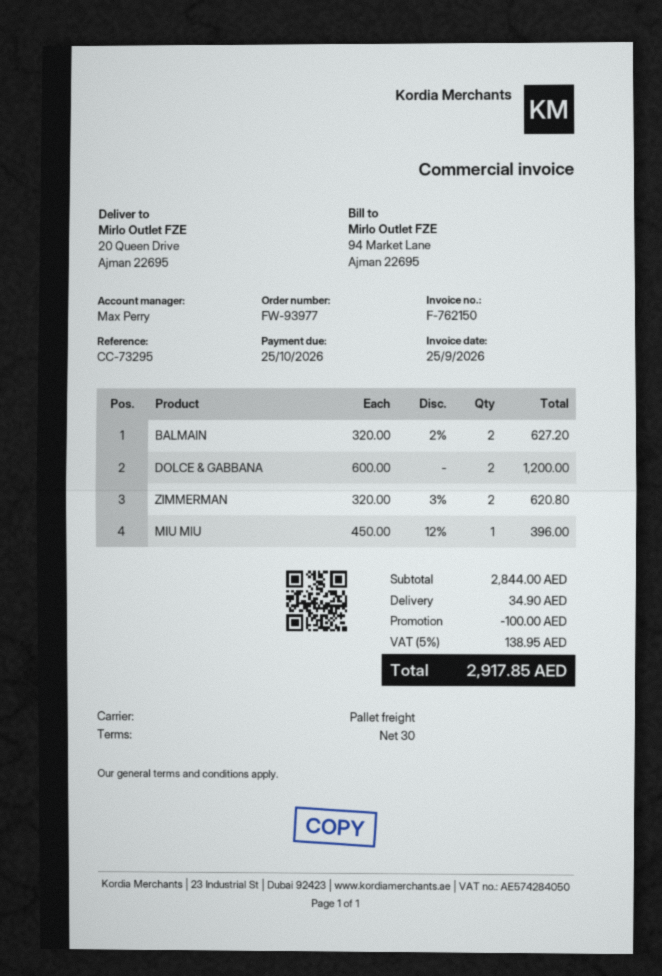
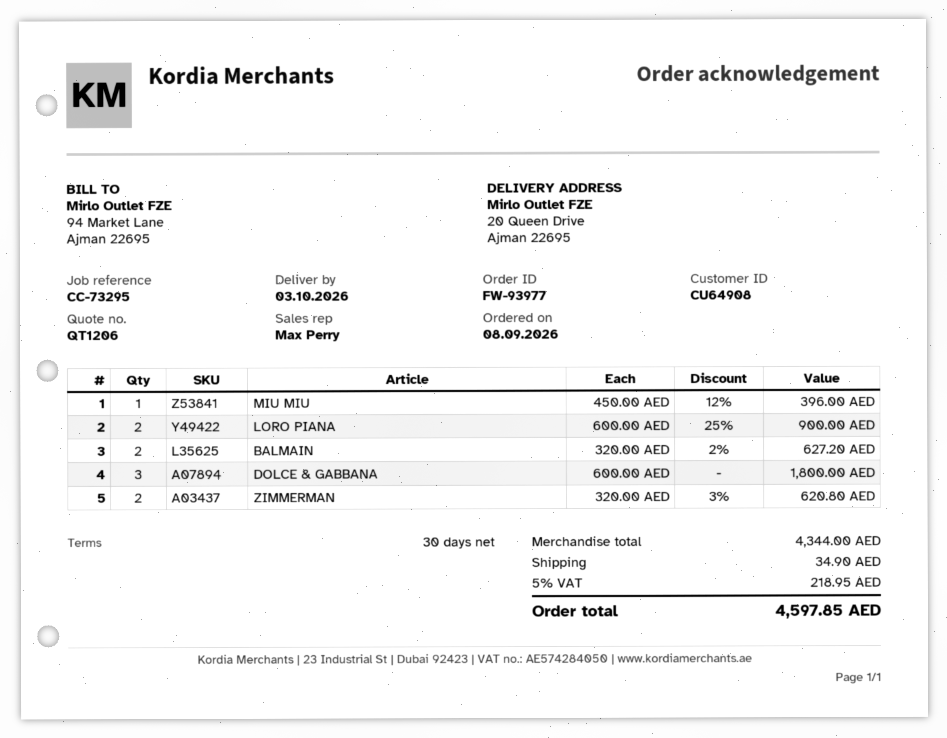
DOLCE & GABBANA: 2 x 600.00 = 1200.00 -> 3 x 600.00 = 1800.00
LORO PIANA: none -> 2 x 600.00 - 25% = 900.00
subtotal: 2844.00 -> 4344.00
discount: 100.00 -> none
tax: 5% = 138.95 -> 5% = 218.95
total: 2917.85 -> 4597.85

